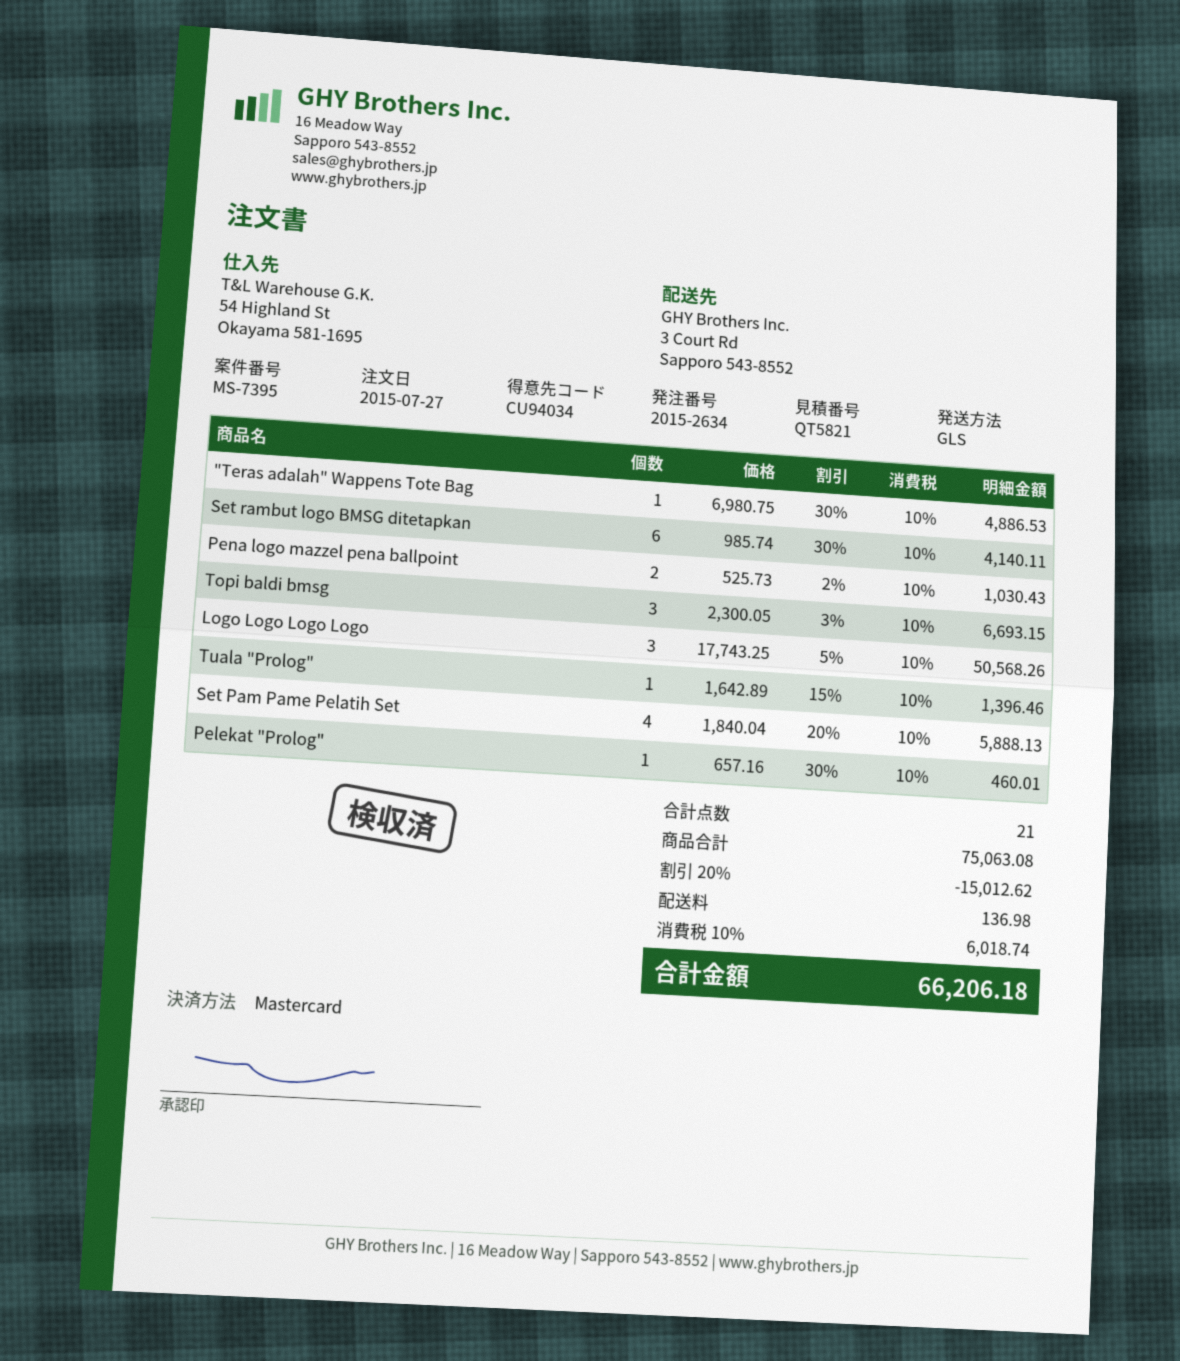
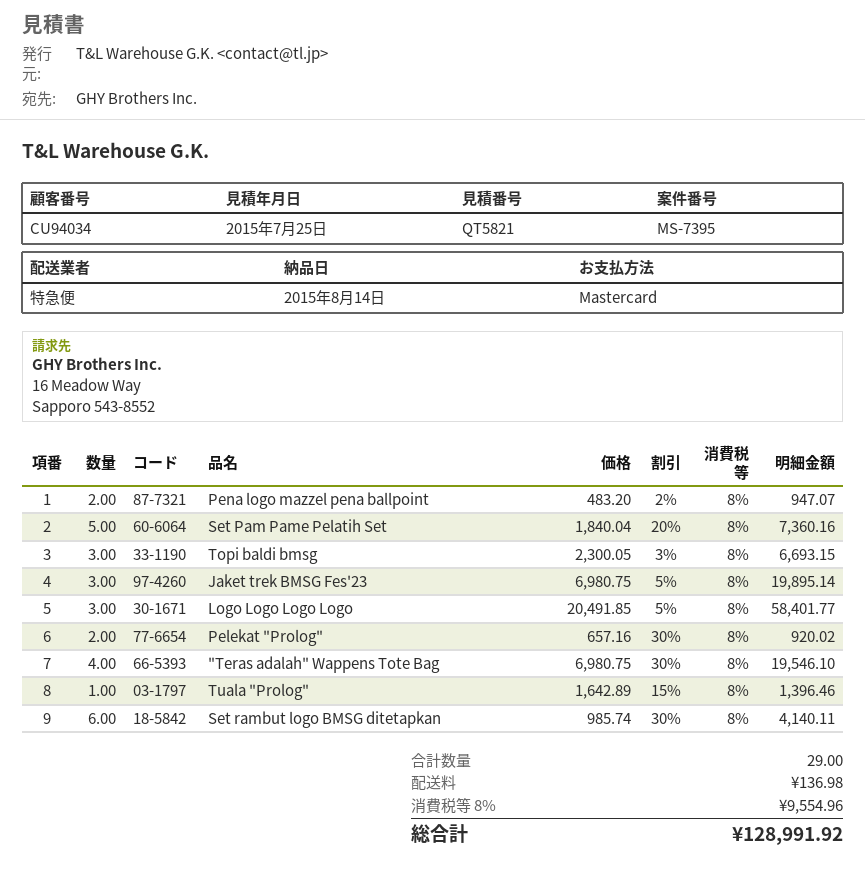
shipping method: GLS -> express
"Teras adalah" Wappens Tote Bag: 1 x 6980.75 - 30% = 4886.53 -> 4 x 6980.75 - 30% = 19546.10
Pena logo mazzel pena ballpoint: 2 x 525.73 - 2% = 1030.43 -> 2 x 483.20 - 2% = 947.07
Logo Logo Logo Logo: 3 x 17743.25 - 5% = 50568.26 -> 3 x 20491.85 - 5% = 58401.77
Set Pam Pame Pelatih Set: 4 x 1840.04 - 20% = 5888.13 -> 5 x 1840.04 - 20% = 7360.16
Pelekat "Prolog": 1 x 657.16 - 30% = 460.01 -> 2 x 657.16 - 30% = 920.02
Jaket trek BMSG Fes'23: none -> 3 x 6980.75 - 5% = 19895.14
total quantity: 21 -> 29
discount: 20% = 15012.62 -> none
tax: 10% = 6018.74 -> 8% = 9554.96
total: 66206.18 -> 128991.92

